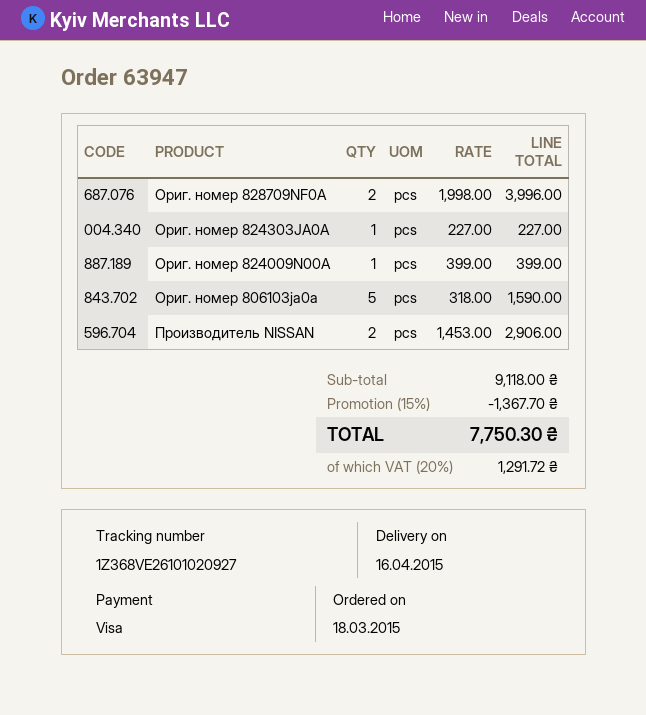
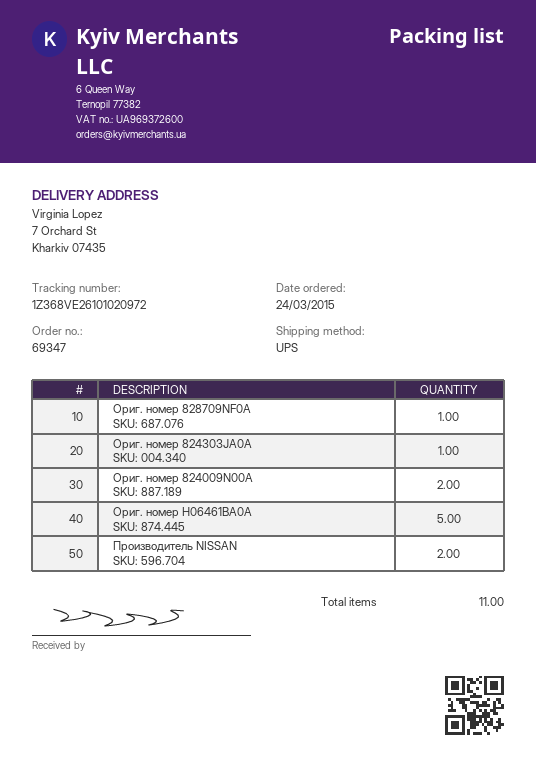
order number: 63947 -> 69347
order date: 2015-03-18 -> 2015-03-24
tracking number: 1Z368VE26101020927 -> 1Z368VE26101020972
Ориг. номер 828709NF0A: 2 -> 1
Ориг. номер 824009N00A: 1 -> 2
Ориг. номер 806103ja0a: 5 -> none
Ориг. номер H06461BA0A: none -> 5

